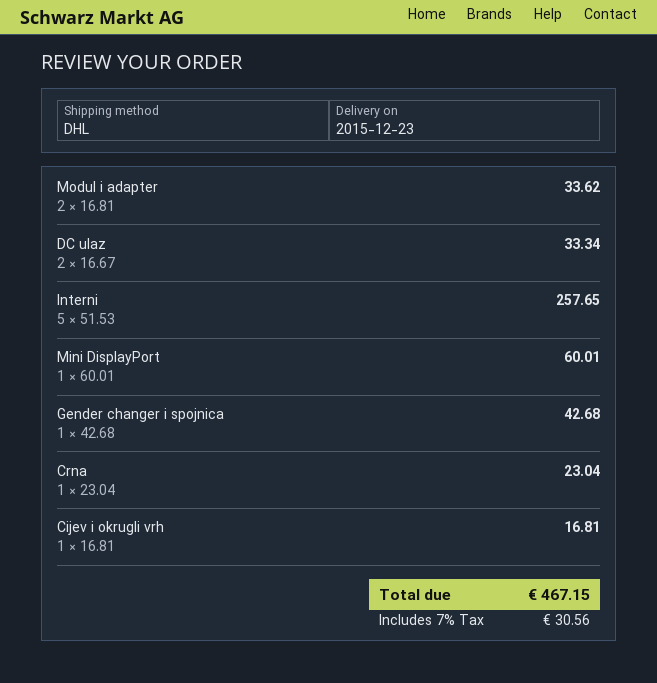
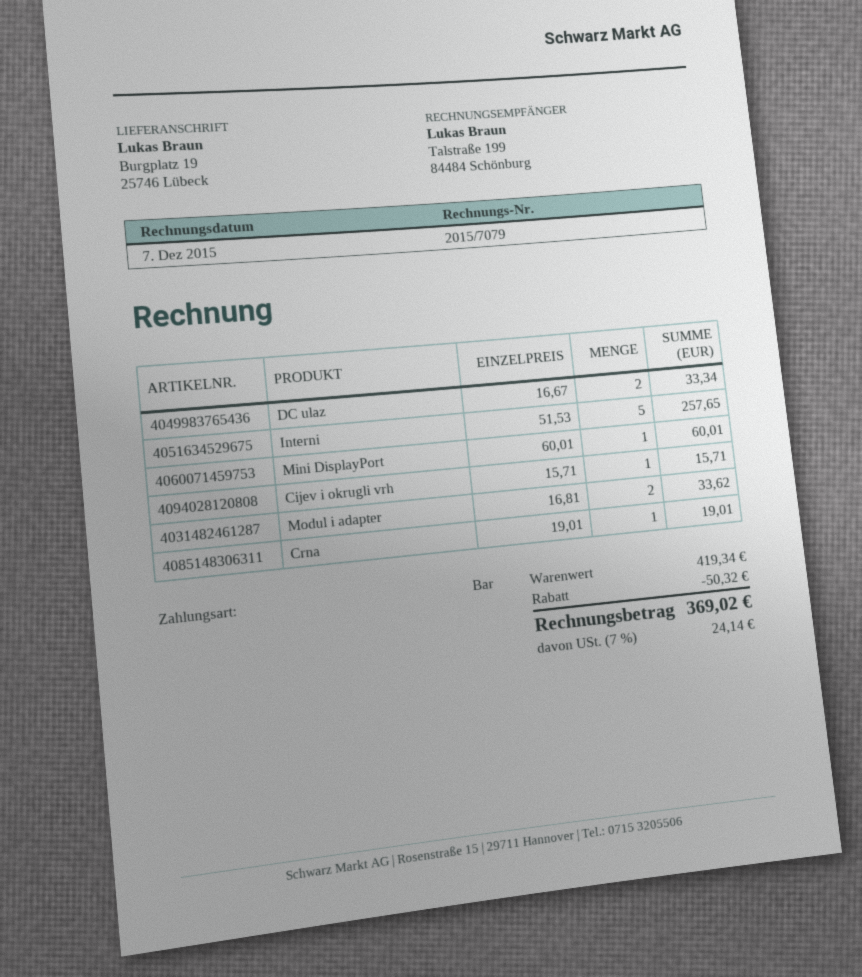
Gender changer i spojnica: 1 x 42.68 = 42.68 -> none
Crna: 1 x 23.04 = 23.04 -> 1 x 19.01 = 19.01
Cijev i okrugli vrh: 1 x 16.81 = 16.81 -> 1 x 15.71 = 15.71
discount: none -> 50.32
tax: 7% = 30.56 -> 7% = 24.14
total: 467.15 -> 369.02

